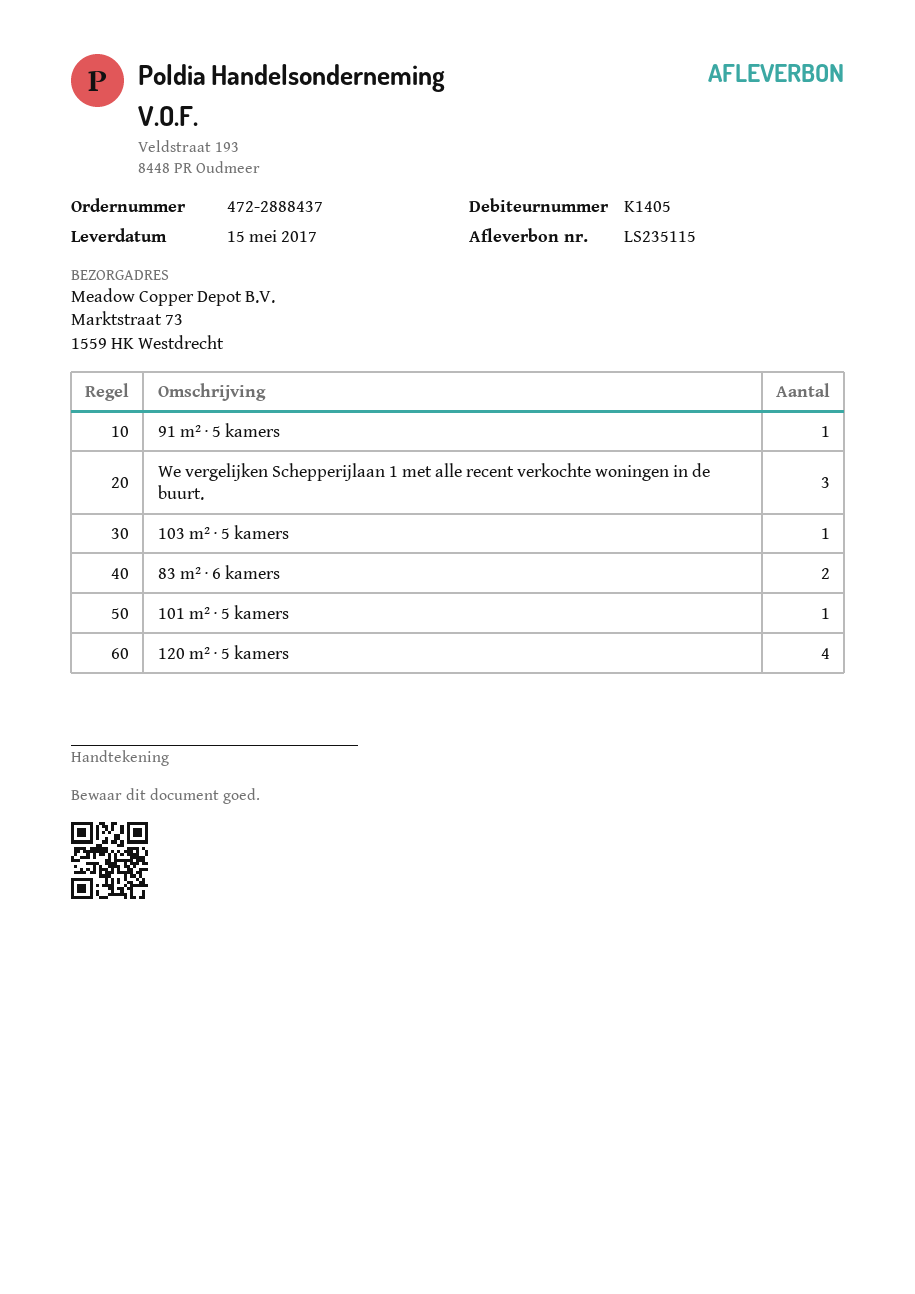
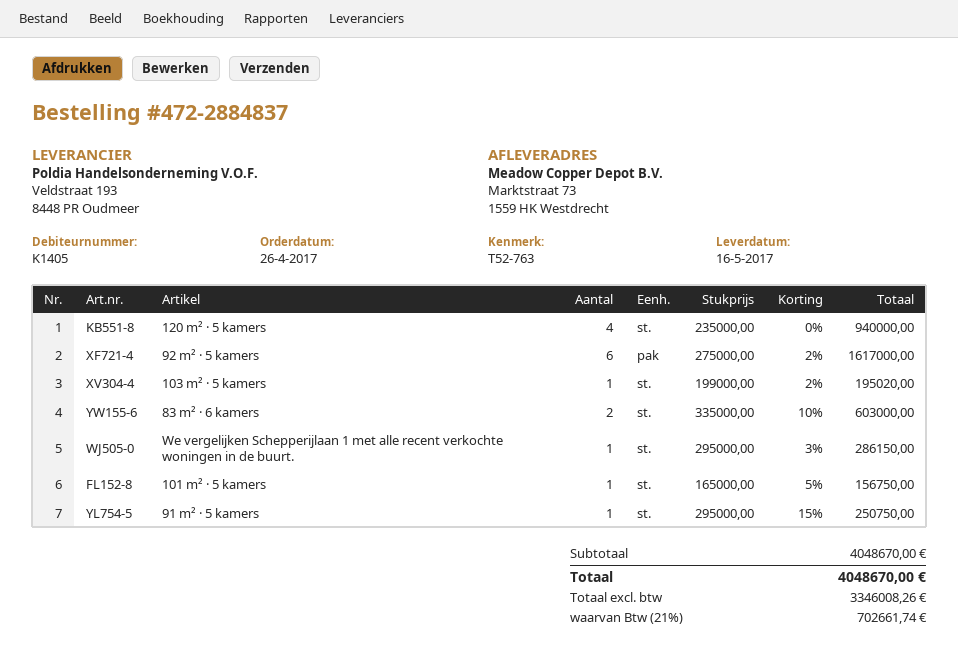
order number: 472-2888437 -> 472-2884837
delivery date: 2017-05-15 -> 2017-05-16
We vergelijken Schepperijlaan 1 met alle recent verkochte woningen in de buurt.: 3 -> 1
92 m² · 5 kamers: none -> 6

